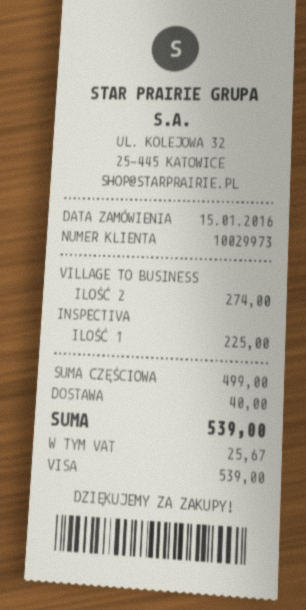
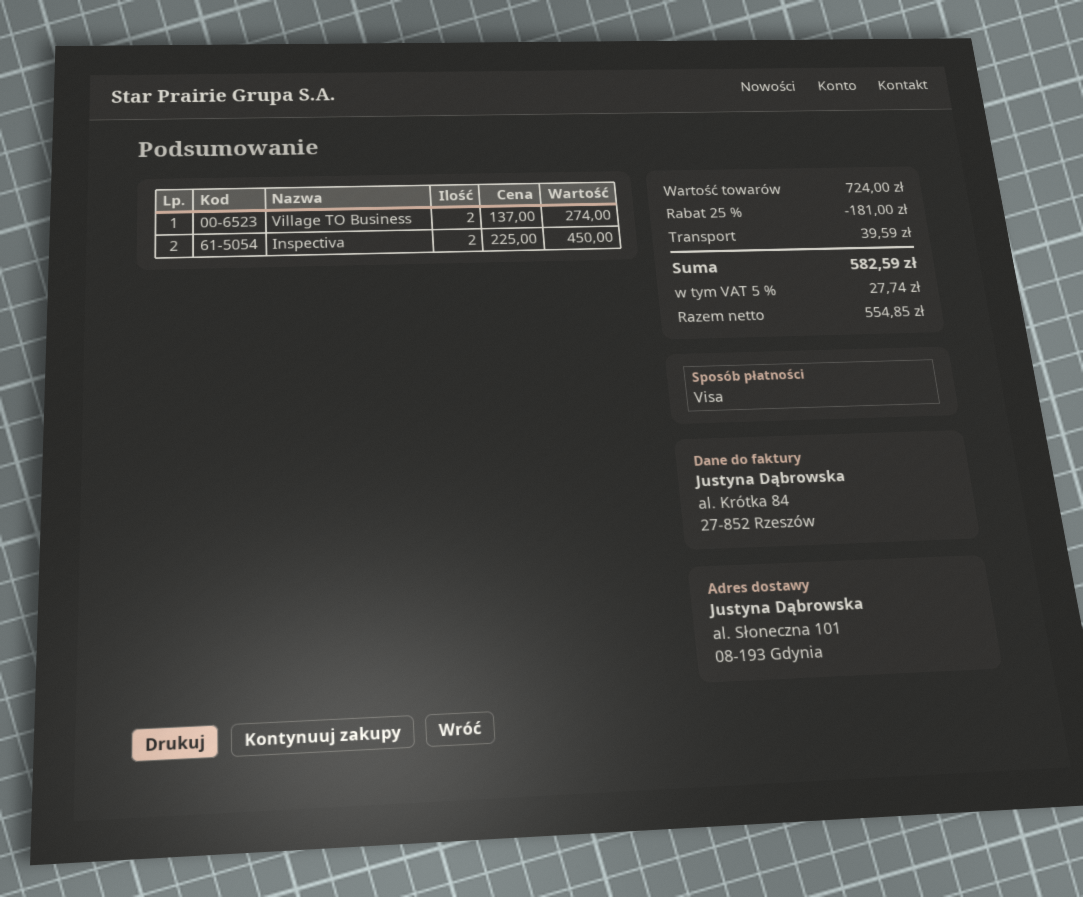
INSPECTIVA: 1 for 225.00 -> 2 for 450.00
subtotal: 499.00 -> 724.00
discount: none -> 25% = 181.00
shipping: 40.00 -> 39.59
tax: 25.67 -> 27.74
total: 539.00 -> 582.59

